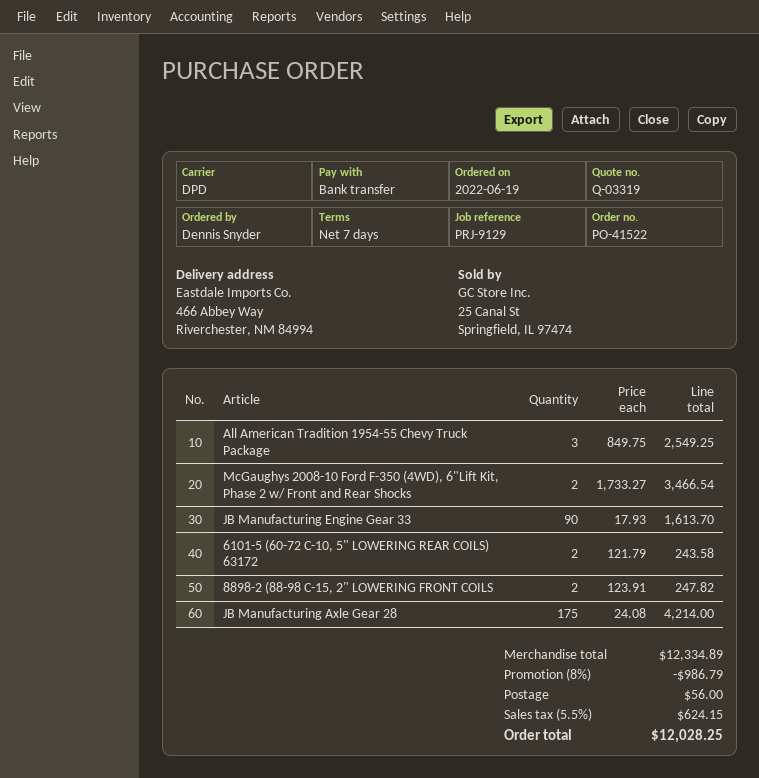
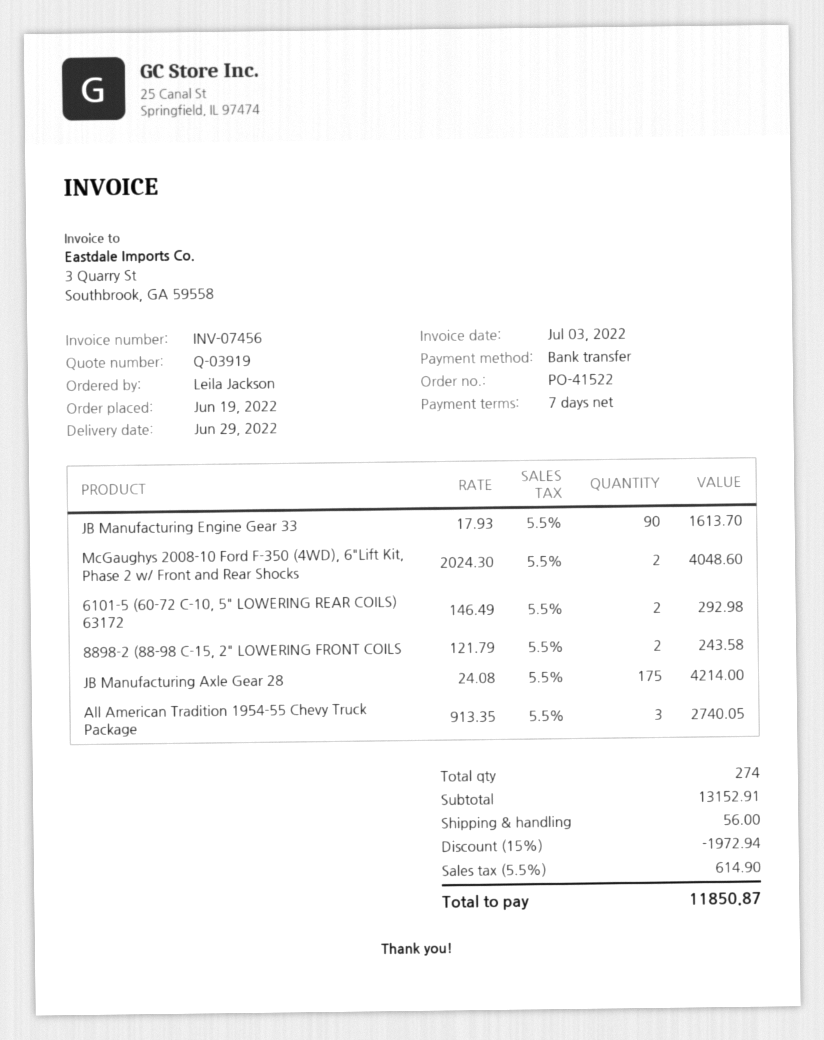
quote number: Q-03319 -> Q-03919
ordered by: Dennis Snyder -> Leila Jackson
All American Tradition 1954-55 Chevy Truck Package: 3 x 849.75 = 2549.25 -> 3 x 913.35 = 2740.05
McGaughys 2008-10 Ford F-350 (4WD), 6"Lift Kit, Phase 2 w/ Front and Rear Shocks: 2 x 1733.27 = 3466.54 -> 2 x 2024.30 = 4048.60
6101-5 (60-72 C-10, 5" LOWERING REAR COILS) 63172: 2 x 121.79 = 243.58 -> 2 x 146.49 = 292.98
8898-2 (88-98 C-15, 2" LOWERING FRONT COILS: 2 x 123.91 = 247.82 -> 2 x 121.79 = 243.58
subtotal: 12334.89 -> 13152.91
discount: 8% = 986.79 -> 15% = 1972.94
tax: 5.5% = 624.15 -> 5.5% = 614.90
total: 12028.25 -> 11850.87

